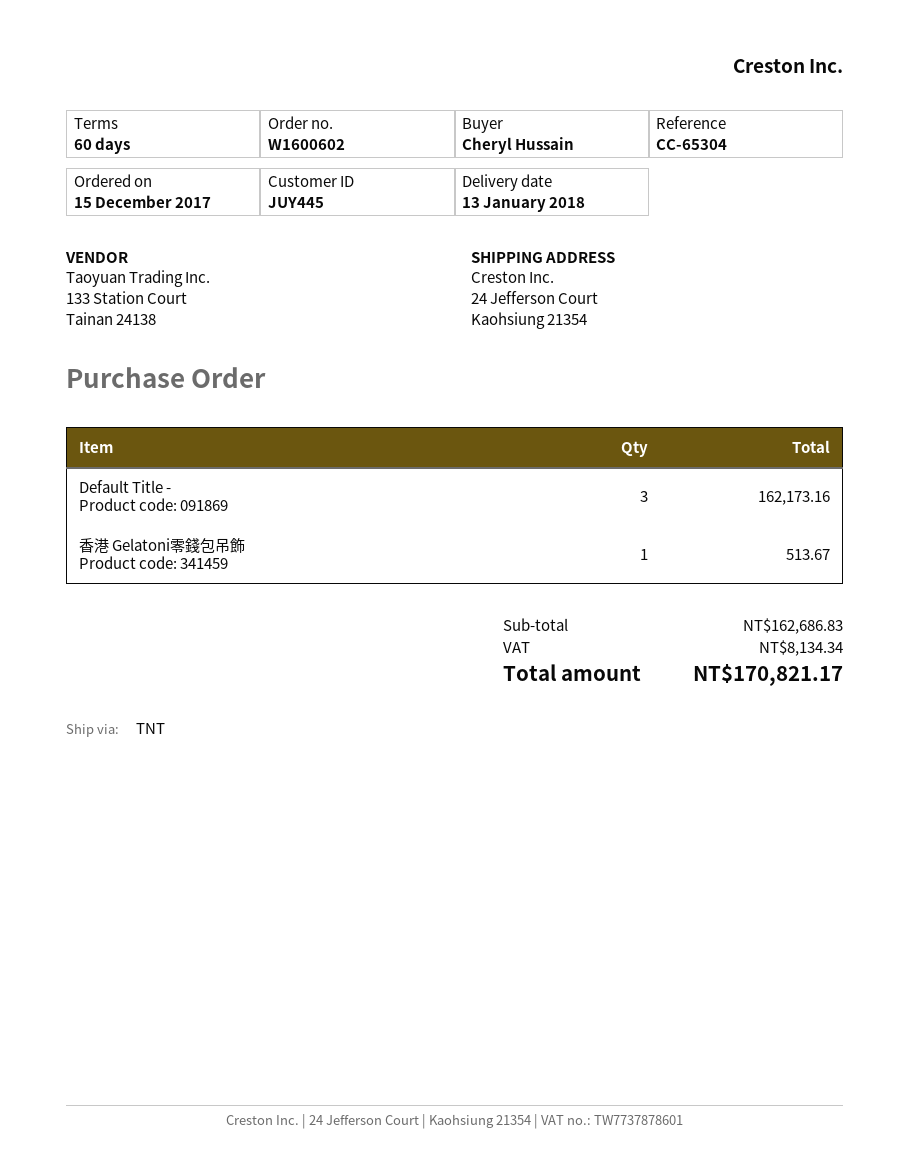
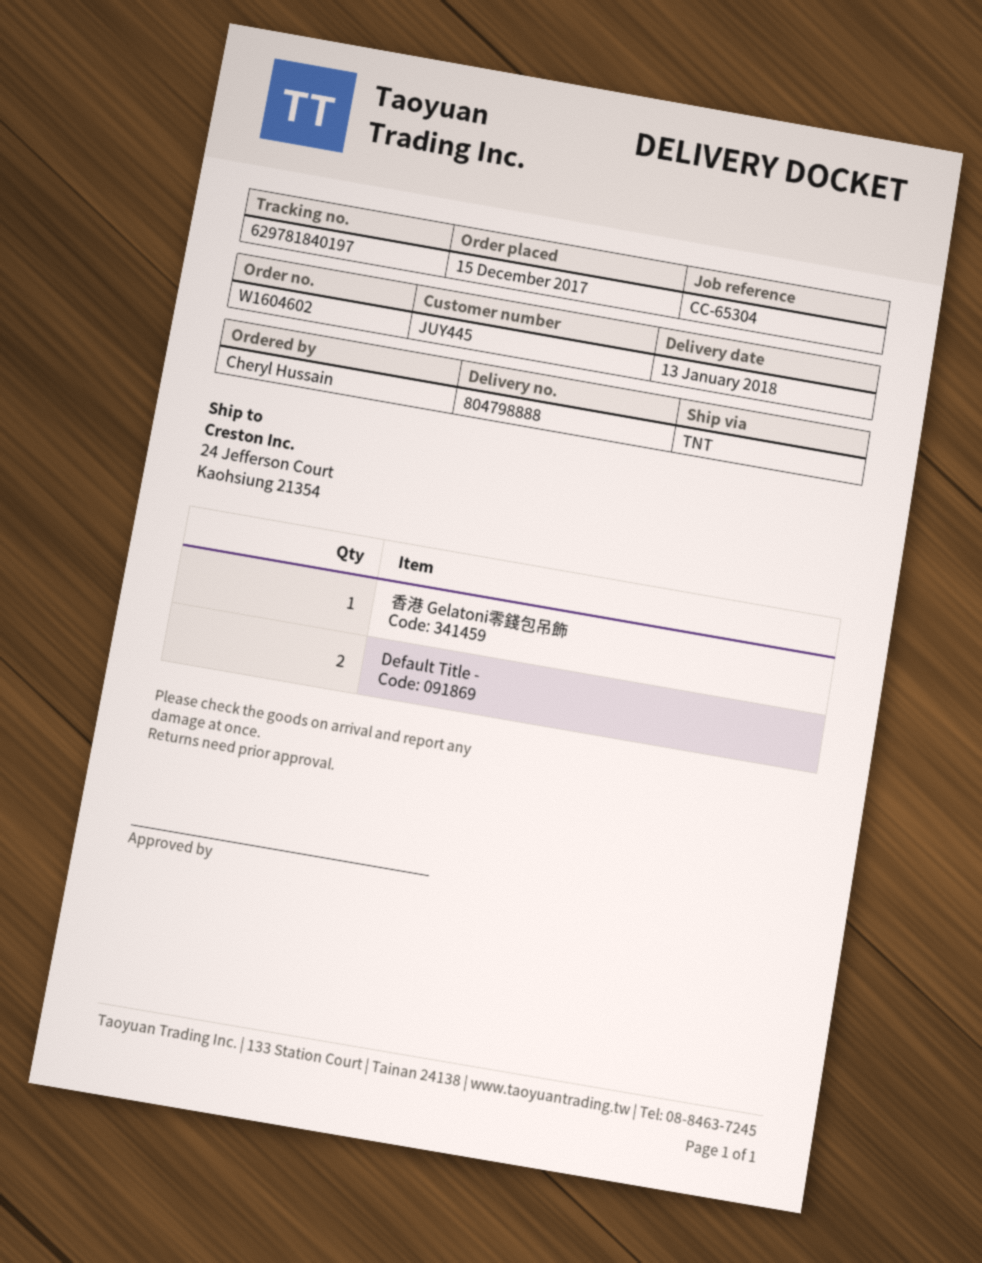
order number: W1600602 -> W1604602
Default Title -: 3 -> 2

